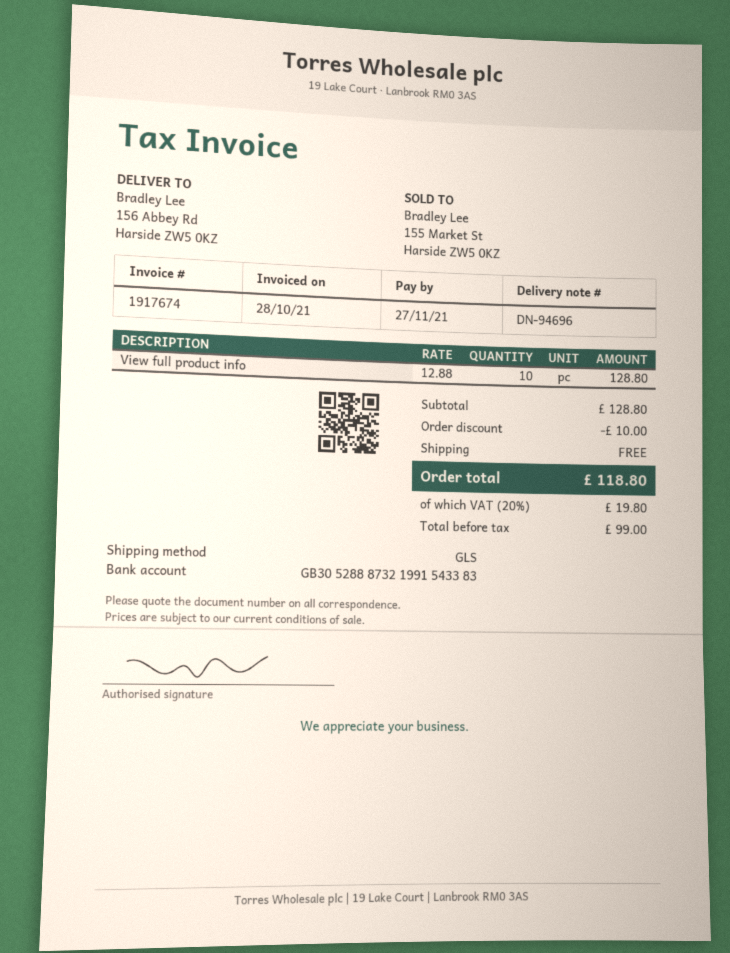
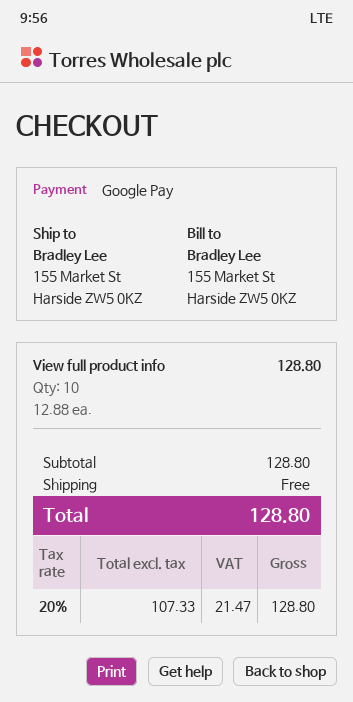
ship to: 156 Abbey Rd, Harside ZW5 0KZ -> 155 Market St, Harside ZW5 0KZ
discount: 10.00 -> none
net: 99.00 -> 107.33
tax: 20% = 19.80 -> 20% = 21.47
total: 118.80 -> 128.80

